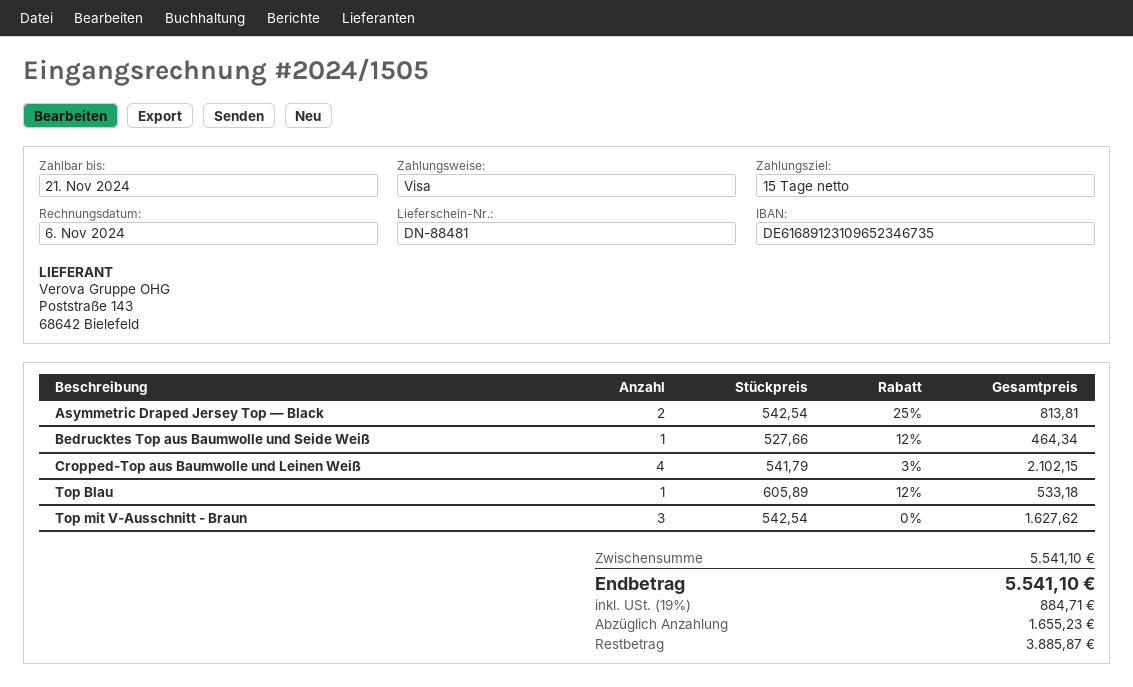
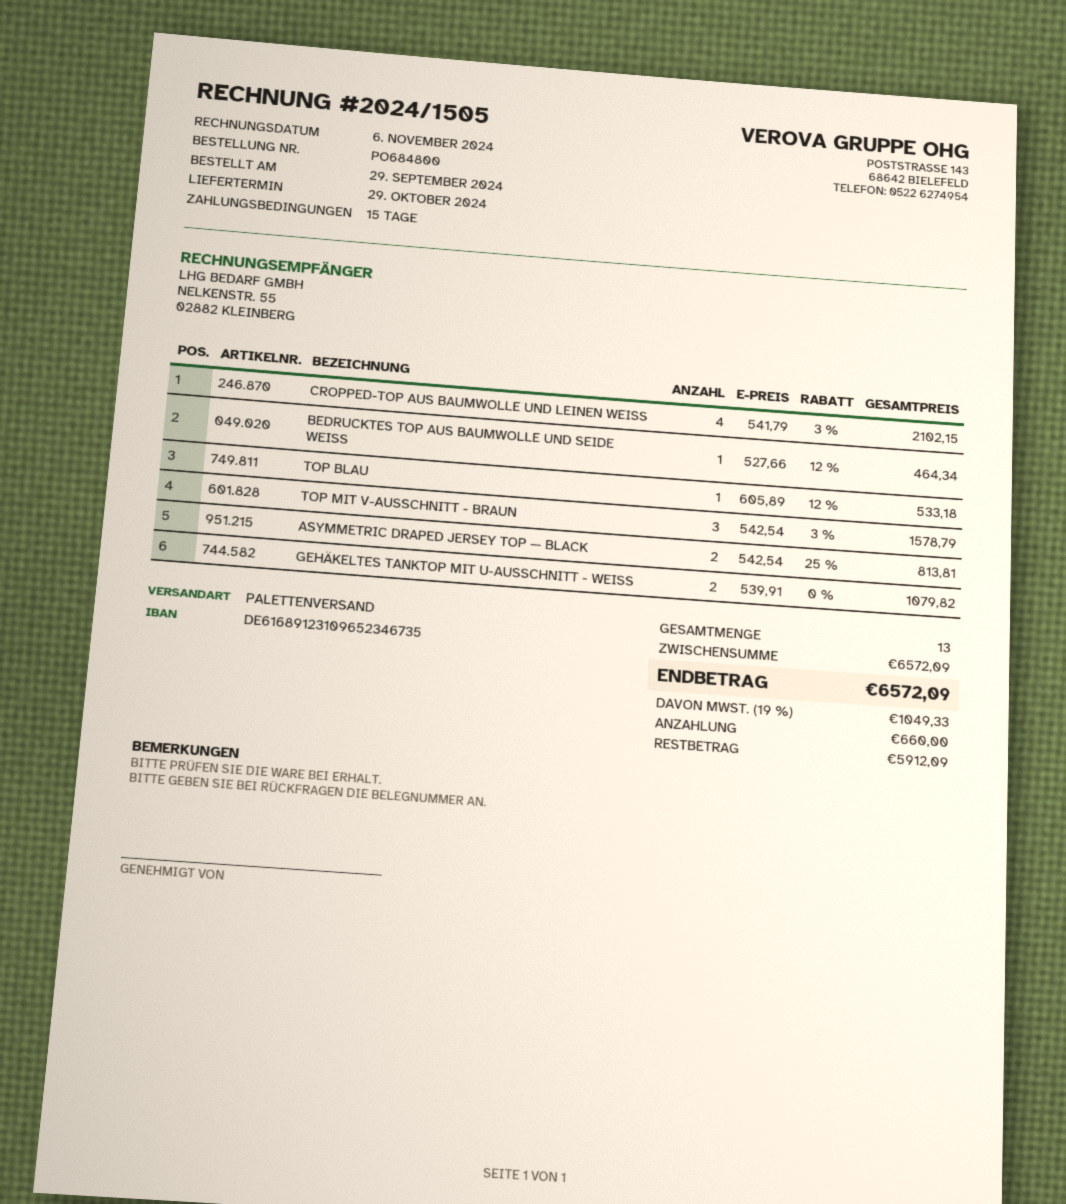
Top mit V-Ausschnitt - Braun: 3 x 542.54 = 1627.62 -> 3 x 542.54 - 3% = 1578.79
GEHÄKELTES TANKTOP MIT U-AUSSCHNITT - WEISS: none -> 2 x 539.91 = 1079.82
subtotal: 5541.10 -> 6572.09
tax: 19% = 884.71 -> 19% = 1049.33
total: 5541.10 -> 6572.09
deposit: 1655.23 -> 660.00
balance: 3885.87 -> 5912.09

